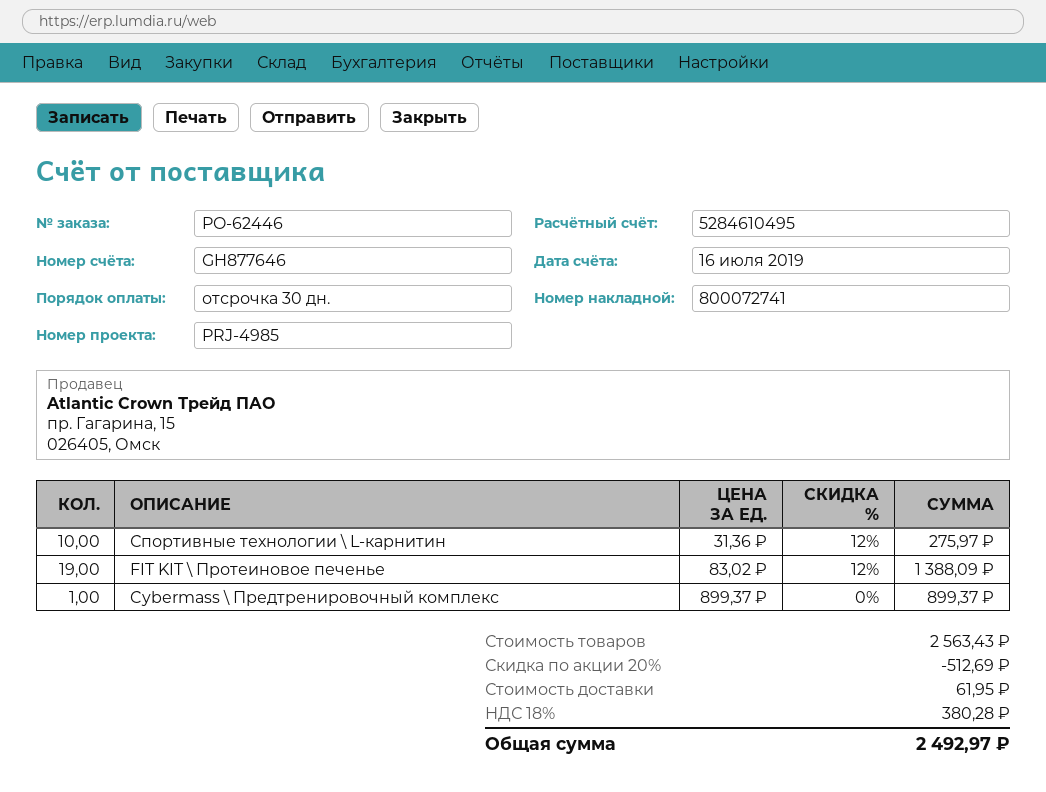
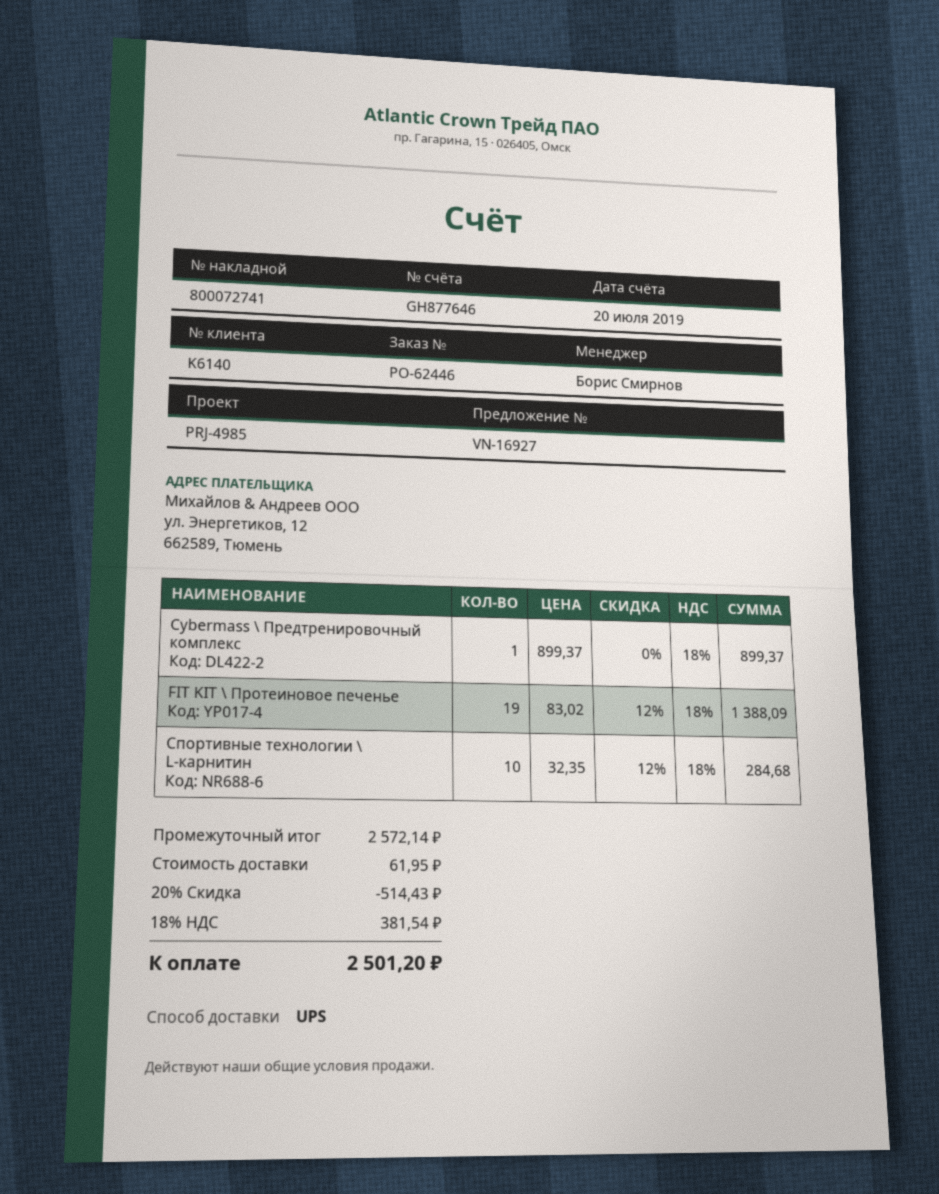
invoice date: 2019-07-16 -> 2019-07-20
Спортивные технологии \ L-карнитин: 10 x 31.36 - 12% = 275.97 -> 10 x 32.35 - 12% = 284.68
subtotal: 2563.43 -> 2572.14
discount: 20% = 512.69 -> 20% = 514.43
tax: 18% = 380.28 -> 18% = 381.54
total: 2492.97 -> 2501.20

